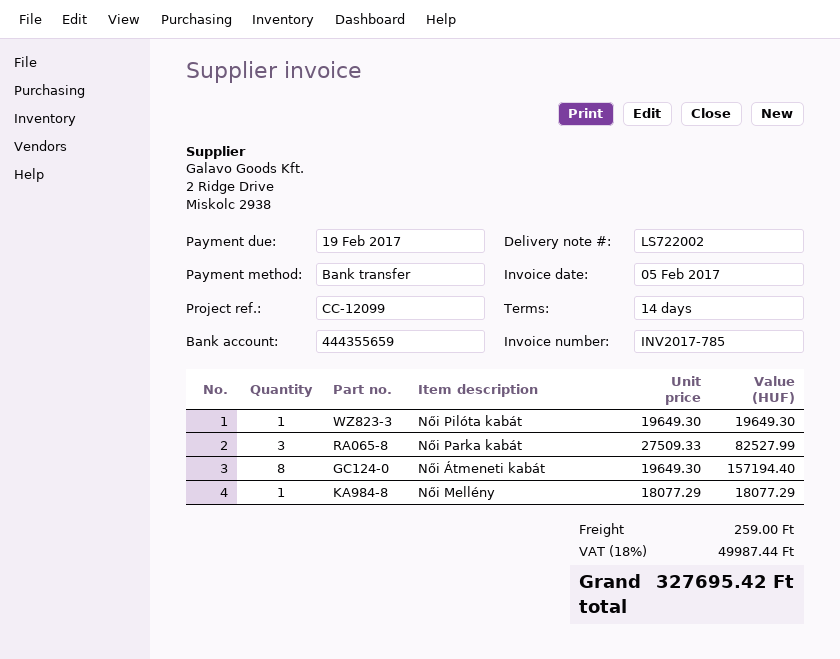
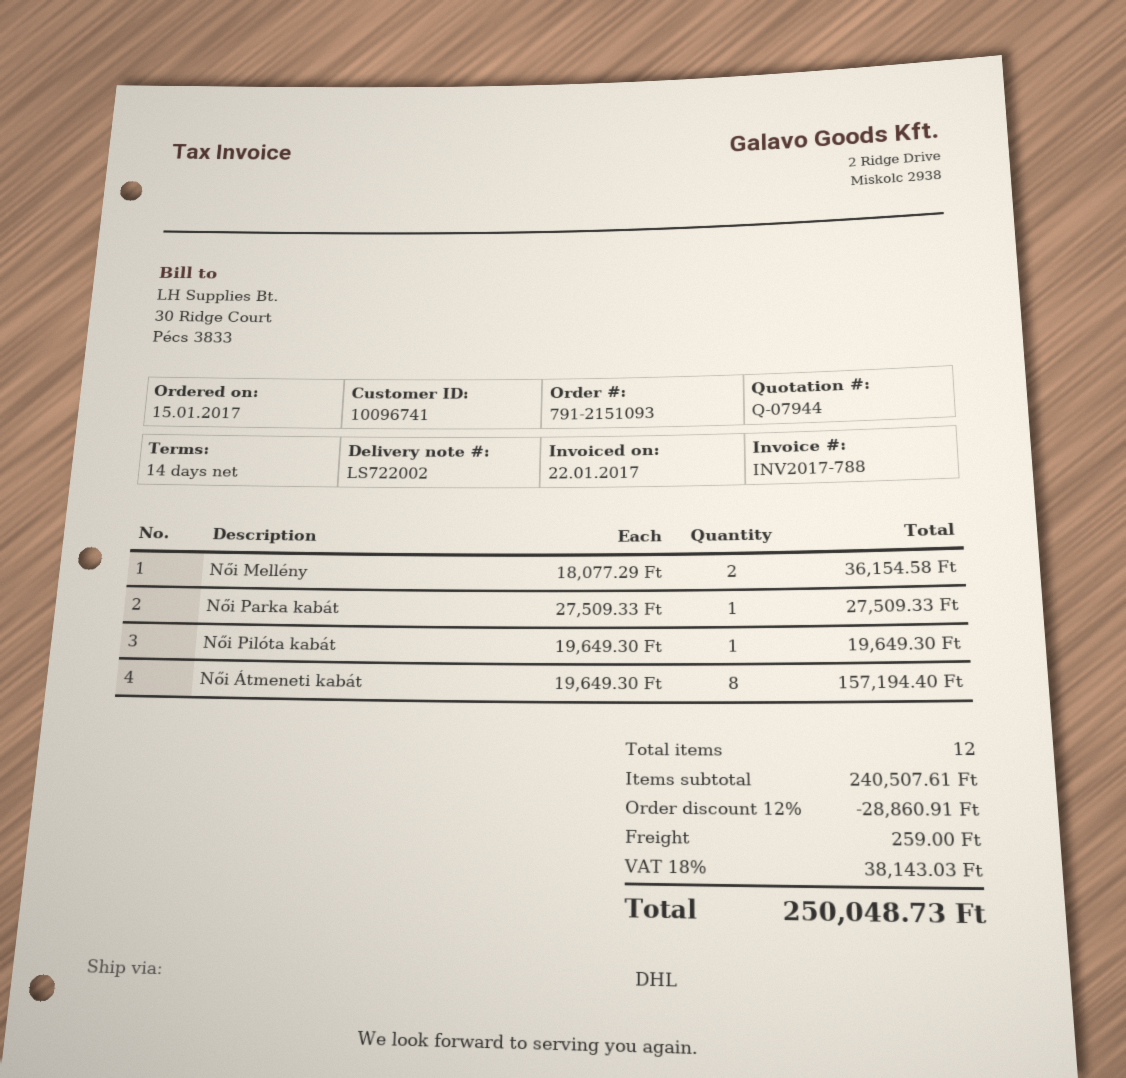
invoice number: INV2017-785 -> INV2017-788
invoice date: 2017-02-05 -> 2017-01-22
Női Parka kabát: 3 x 27509.33 = 82527.99 -> 1 x 27509.33 = 27509.33
Női Mellény: 1 x 18077.29 = 18077.29 -> 2 x 18077.29 = 36154.58
discount: none -> 12% = 28860.91
tax: 18% = 49987.44 -> 18% = 38143.03
total: 327695.42 -> 250048.73

